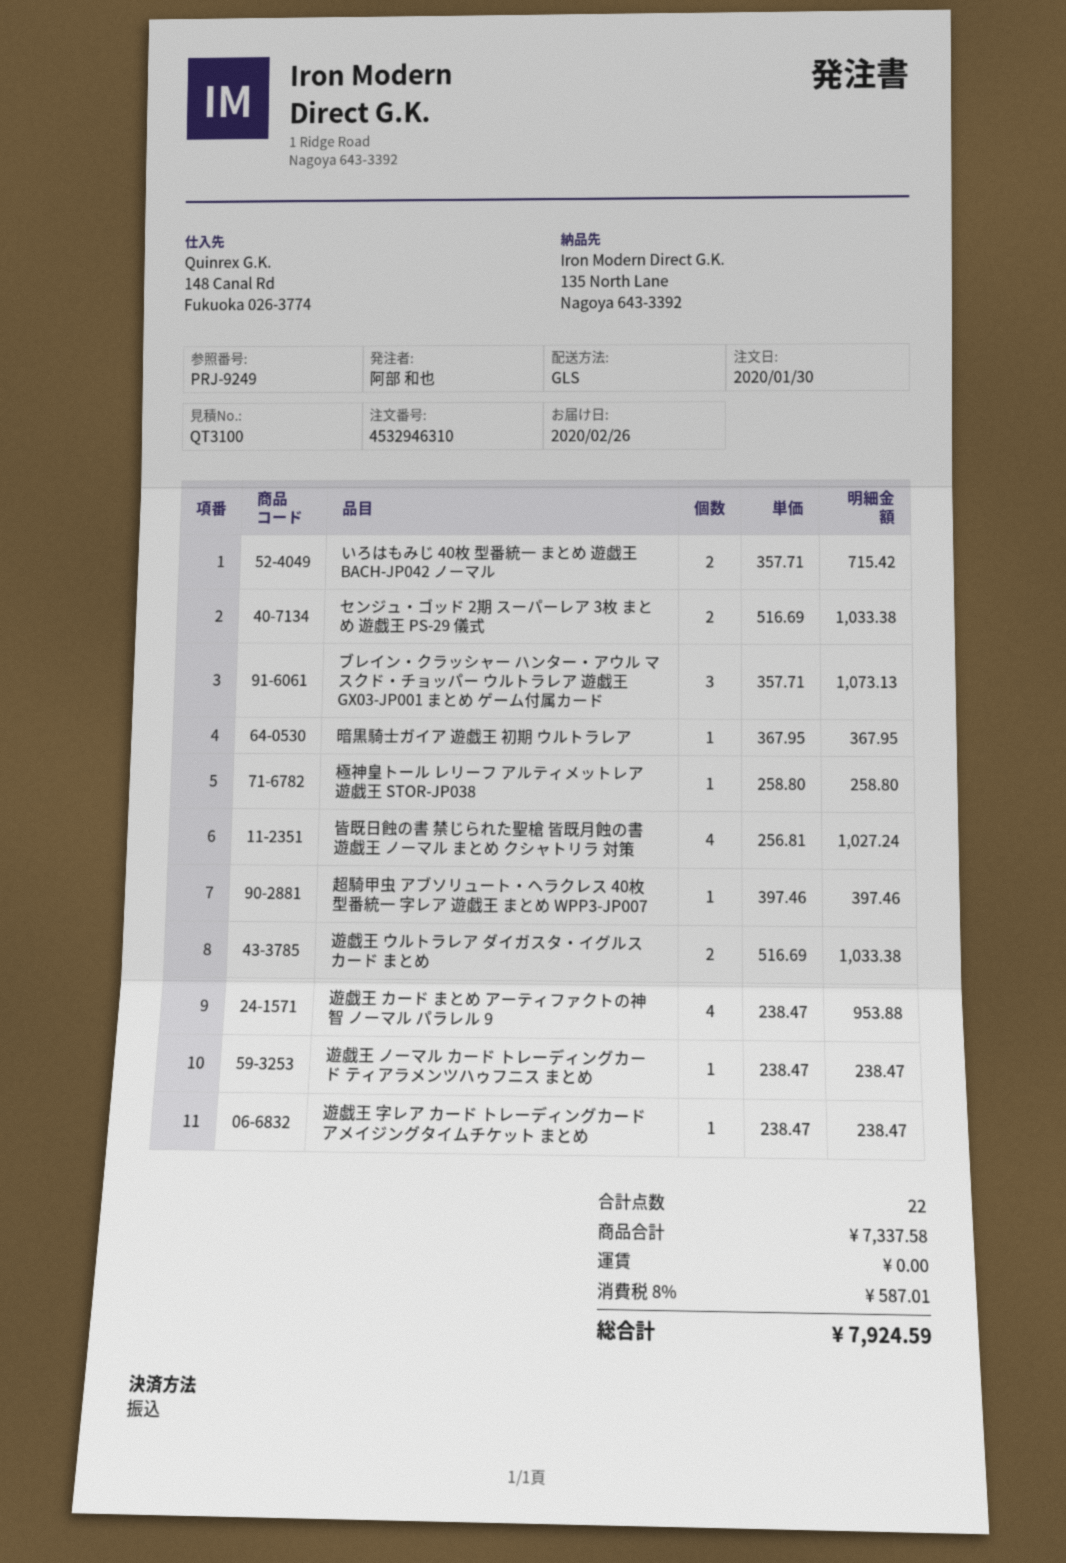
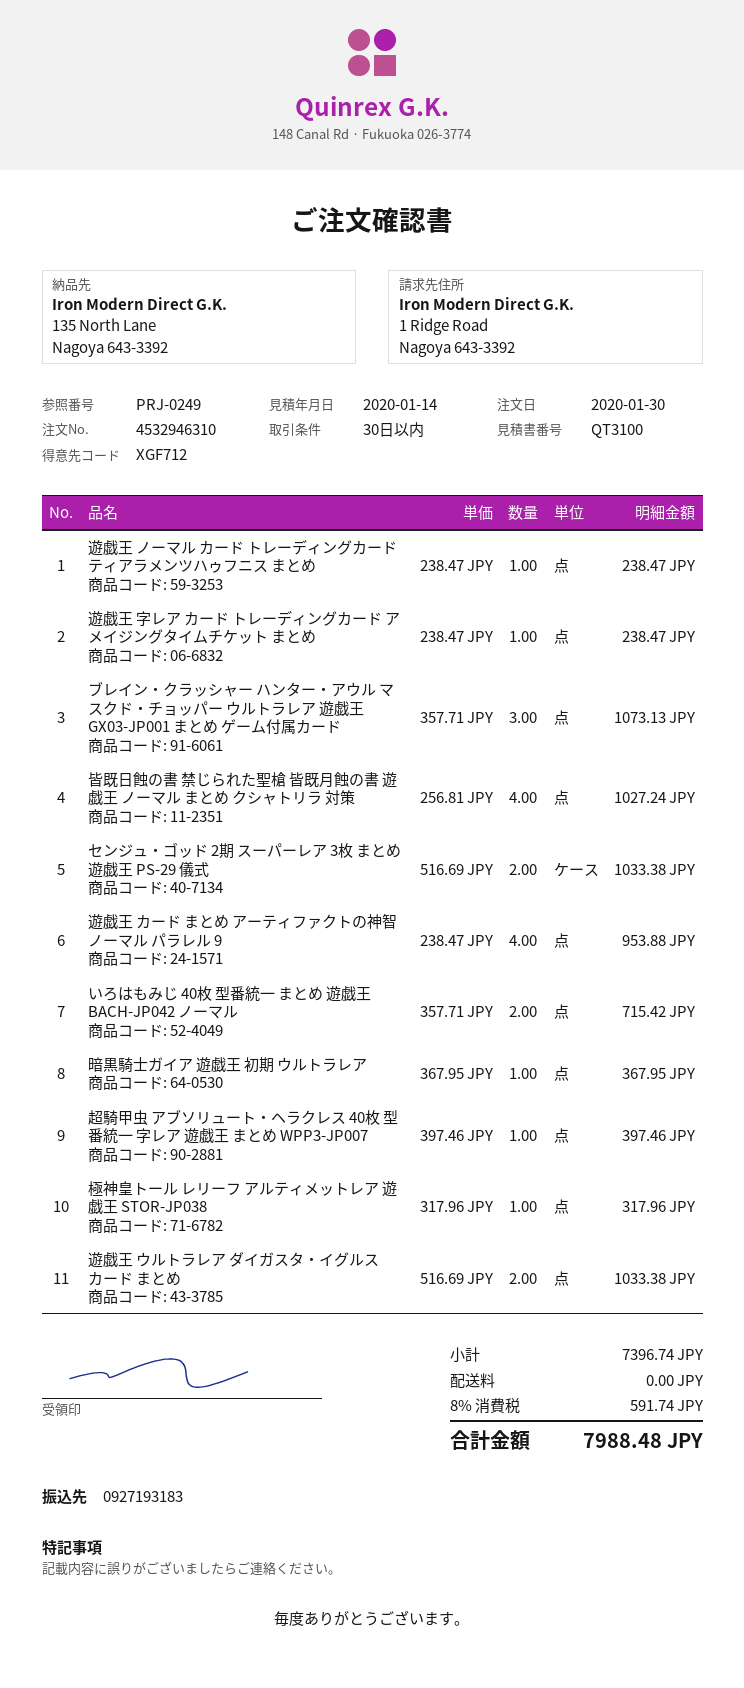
reference: PRJ-9249 -> PRJ-0249
極神皇トール レリーフ アルティメットレア 遊戯王 STOR-JP038: 1 x 258.80 = 258.80 -> 1 x 317.96 = 317.96
subtotal: 7337.58 -> 7396.74
tax: 8% = 587.01 -> 8% = 591.74
total: 7924.59 -> 7988.48

